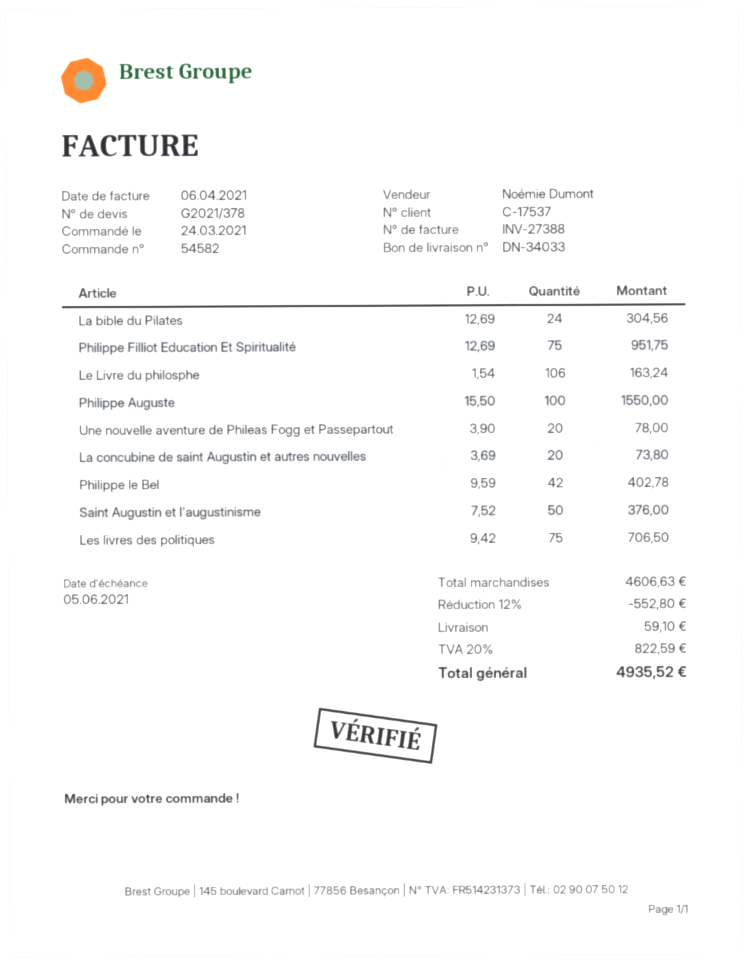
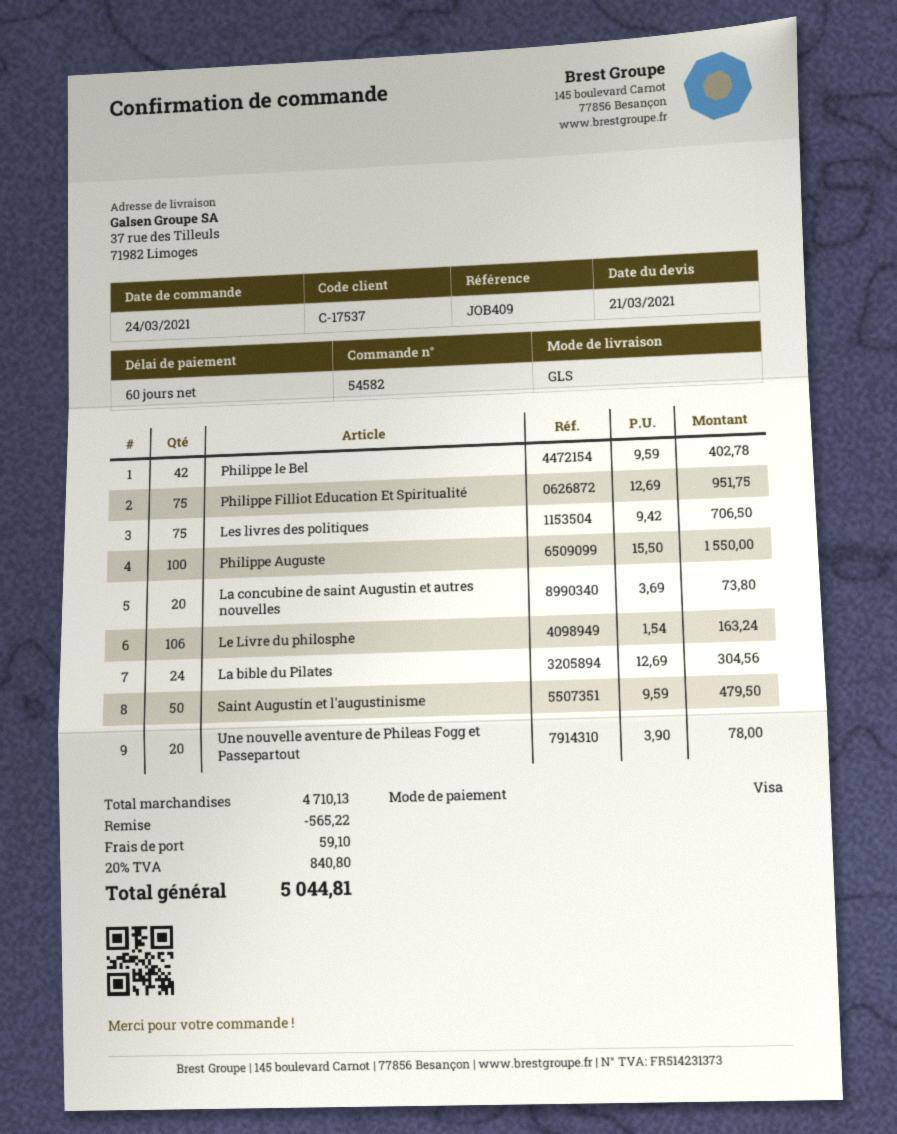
Saint Augustin et l'augustinisme: 50 x 7.52 = 376.00 -> 50 x 9.59 = 479.50
subtotal: 4606.63 -> 4710.13
discount: 552.80 -> 565.22
tax: 20% = 822.59 -> 20% = 840.80
total: 4935.52 -> 5044.81

